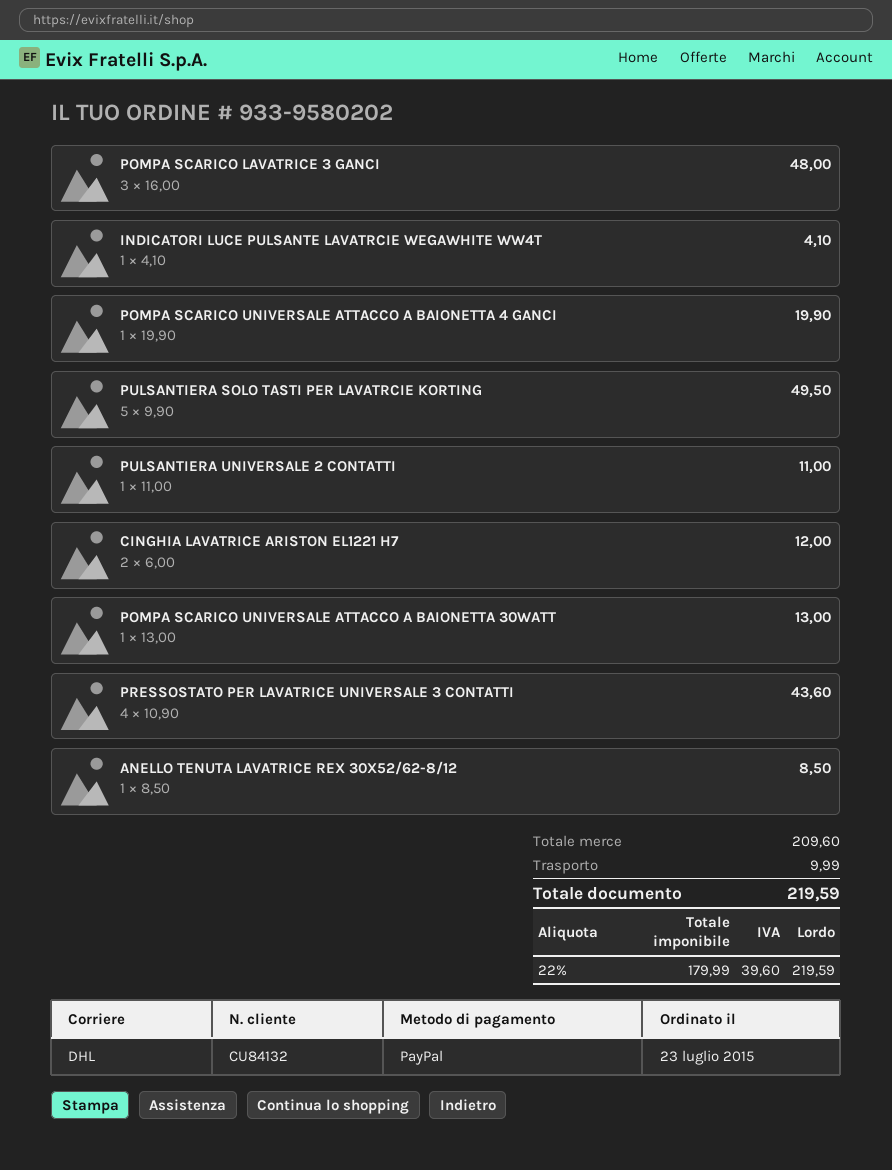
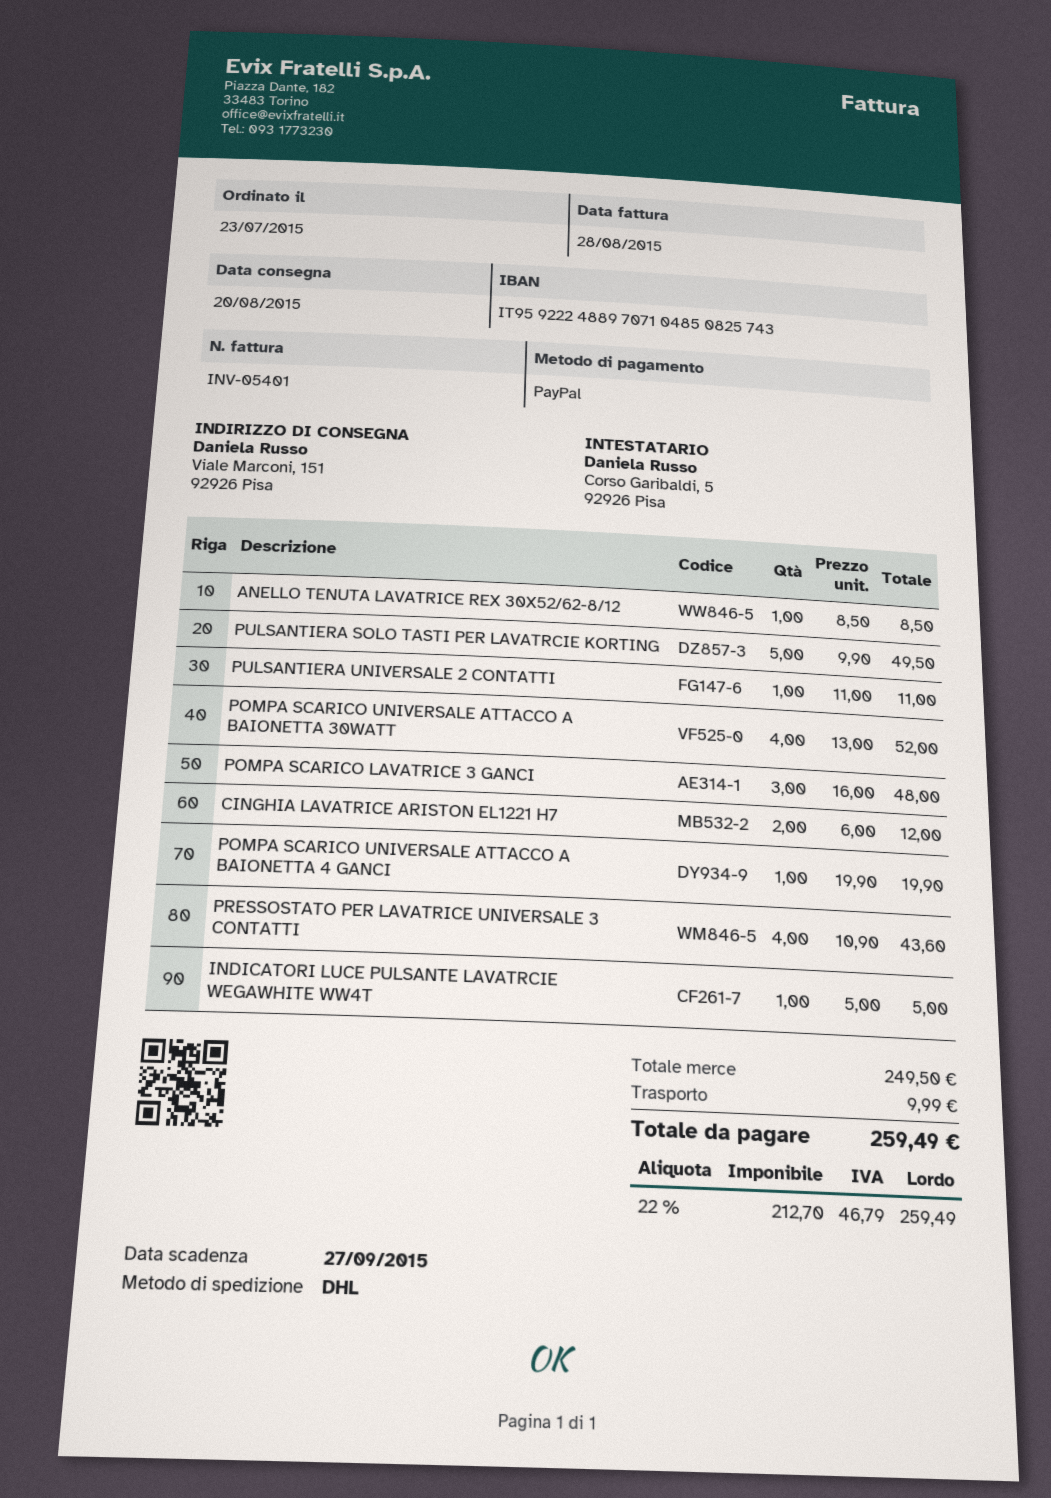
INDICATORI LUCE PULSANTE LAVATRCIE WEGAWHITE WW4T: 1 x 4.10 = 4.10 -> 1 x 5.00 = 5.00
POMPA SCARICO UNIVERSALE ATTACCO A BAIONETTA 30WATT: 1 x 13.00 = 13.00 -> 4 x 13.00 = 52.00
subtotal: 209.60 -> 249.50
net: 179.99 -> 212.70
tax: 22% = 39.60 -> 22% = 46.79
total: 219.59 -> 259.49

